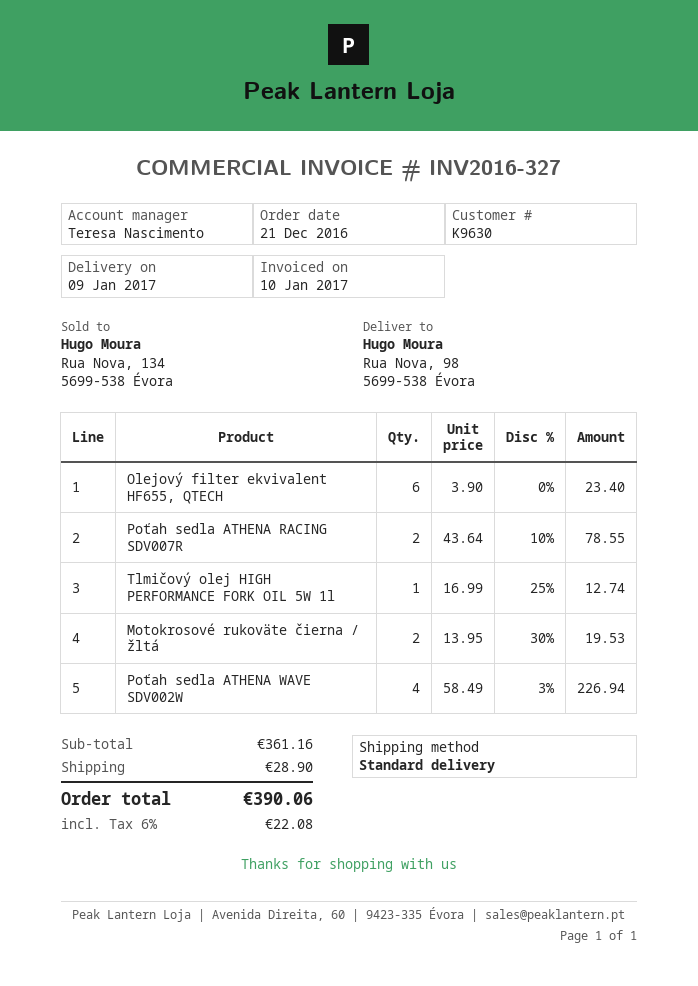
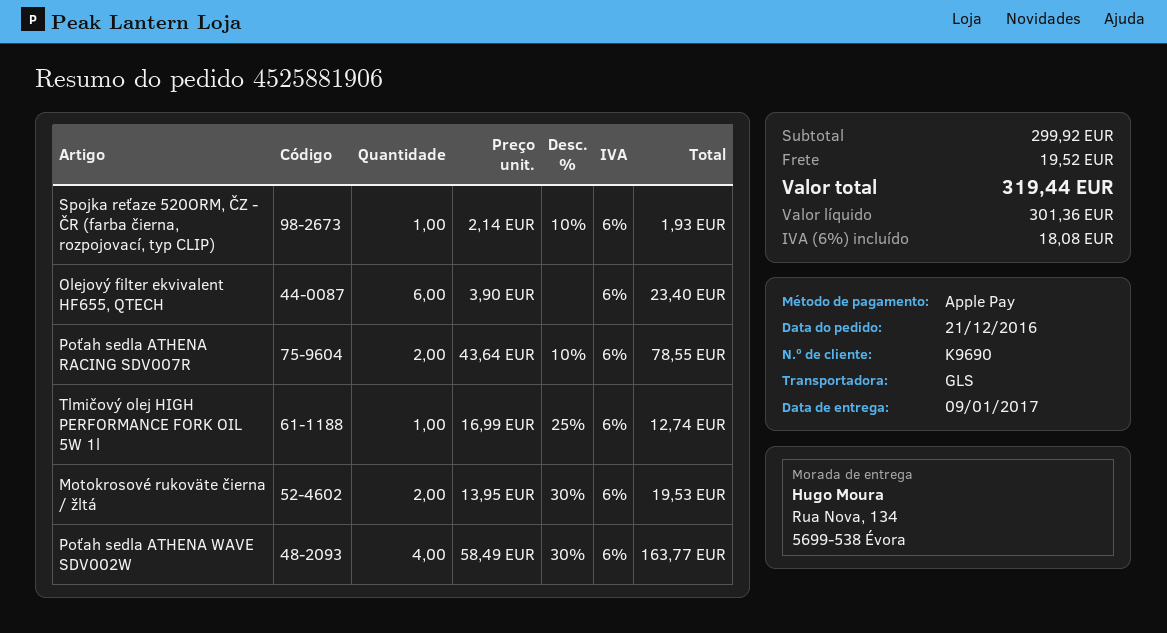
customer number: K9630 -> K9690
shipping method: standard -> GLS
ship to: Rua Nova, 98, 5699-538 Évora -> Rua Nova, 134, 5699-538 Évora
Poťah sedla ATHENA WAVE SDV002W: 4 x 58.49 - 3% = 226.94 -> 4 x 58.49 - 30% = 163.77
Spojka reťaze 520ORM, ČZ - ČR (farba čierna, rozpojovací, typ CLIP): none -> 1 x 2.14 - 10% = 1.93
subtotal: 361.16 -> 299.92
shipping: 28.90 -> 19.52
tax: 6% = 22.08 -> 6% = 18.08
total: 390.06 -> 319.44

